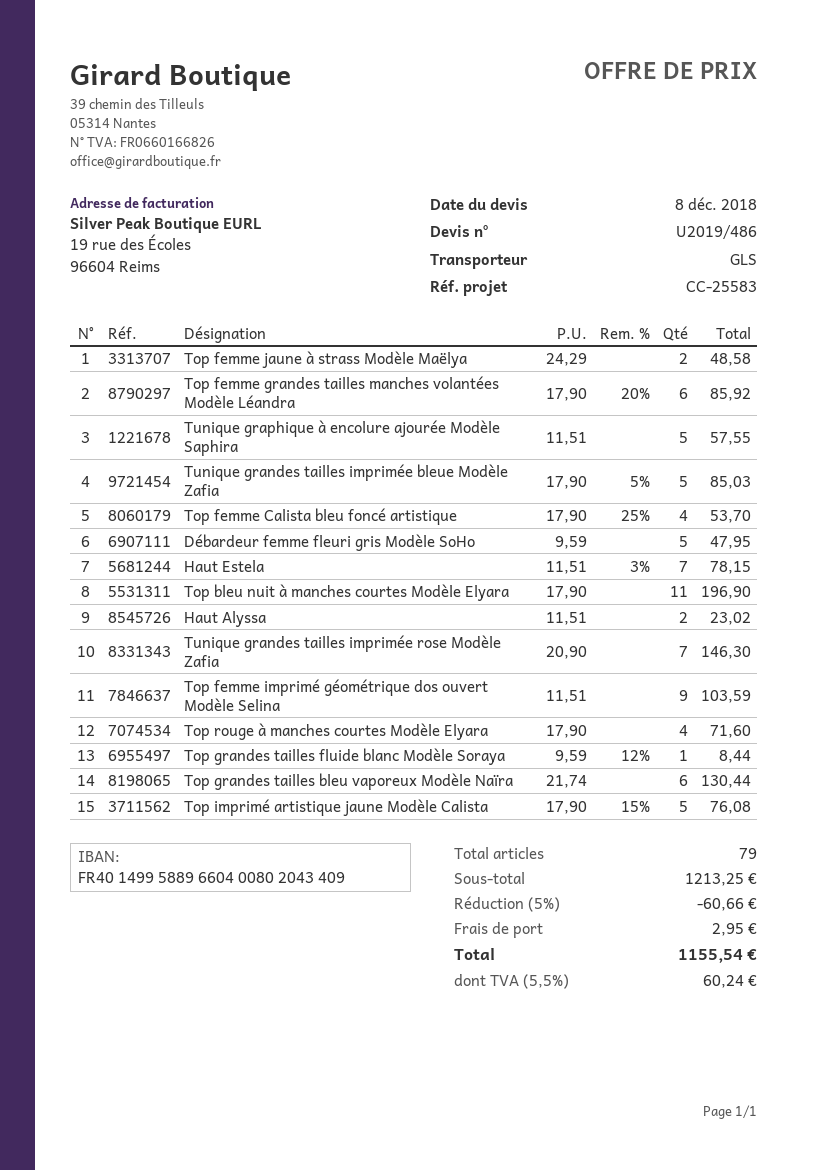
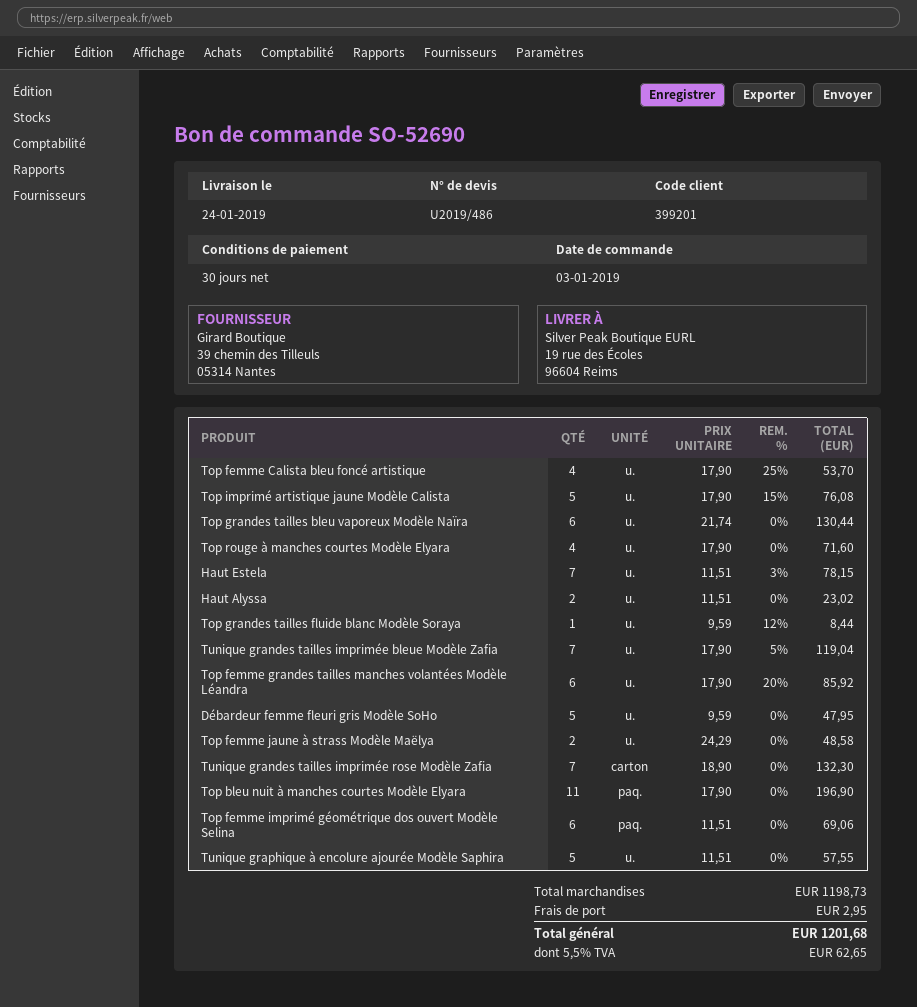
Tunique grandes tailles imprimée bleue Modèle Zafia: 5 x 17.90 - 5% = 85.03 -> 7 x 17.90 - 5% = 119.04
Tunique grandes tailles imprimée rose Modèle Zafia: 7 x 20.90 = 146.30 -> 7 x 18.90 = 132.30
Top femme imprimé géométrique dos ouvert Modèle Selina: 9 x 11.51 = 103.59 -> 6 x 11.51 = 69.06
subtotal: 1213.25 -> 1198.73
discount: 5% = 60.66 -> none
tax: 5.5% = 60.24 -> 5.5% = 62.65
total: 1155.54 -> 1201.68

